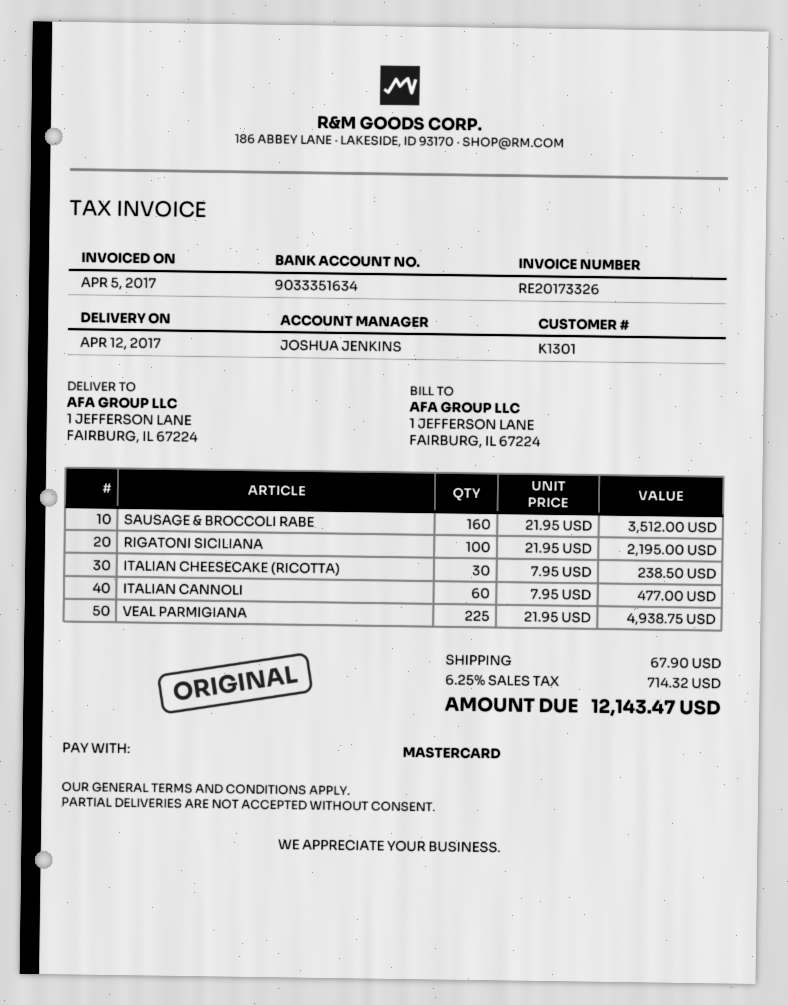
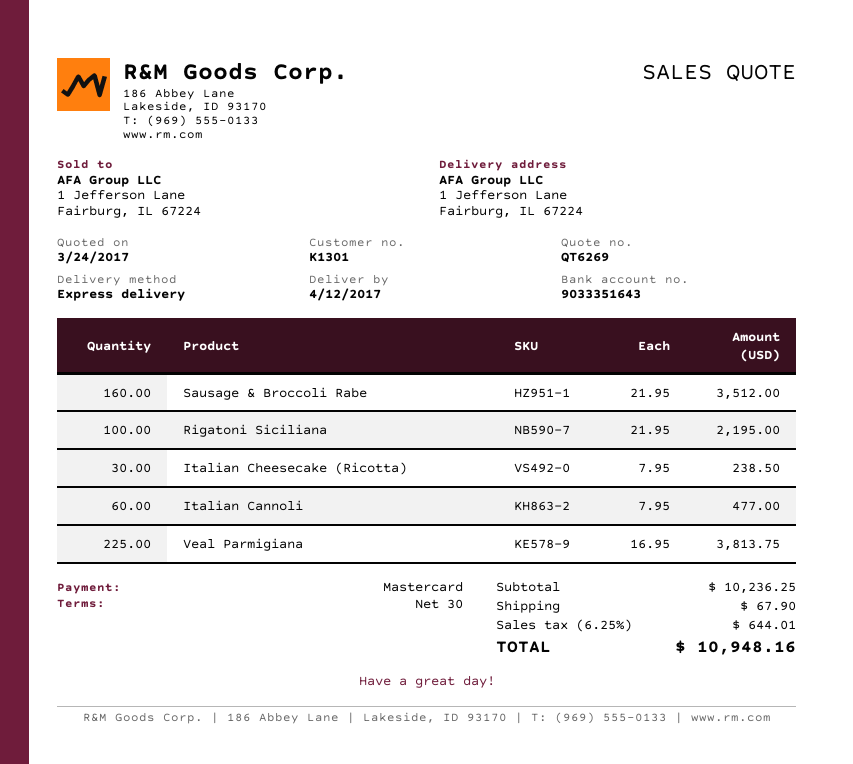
bank account: 9033351634 -> 9033351643
VEAL PARMIGIANA: 225 x 21.95 = 4938.75 -> 225 x 16.95 = 3813.75
tax: 6.25% = 714.32 -> 6.25% = 644.01
total: 12143.47 -> 10948.16

